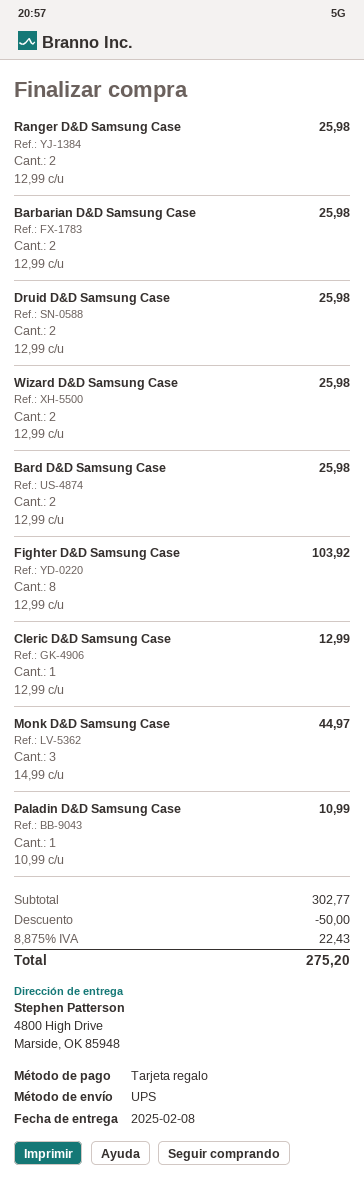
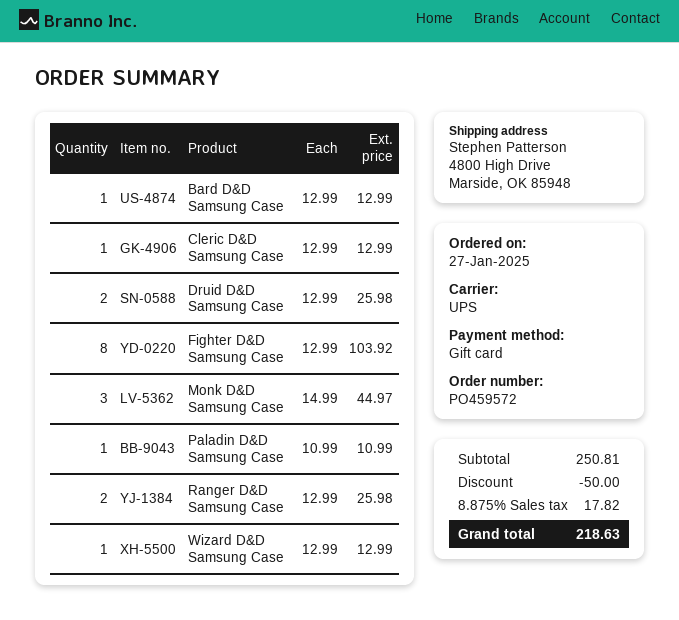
Barbarian D&D Samsung Case: 2 x 12.99 = 25.98 -> none
Wizard D&D Samsung Case: 2 x 12.99 = 25.98 -> 1 x 12.99 = 12.99
Bard D&D Samsung Case: 2 x 12.99 = 25.98 -> 1 x 12.99 = 12.99
subtotal: 302.77 -> 250.81
tax: 8.875% = 22.43 -> 8.875% = 17.82
total: 275.20 -> 218.63

